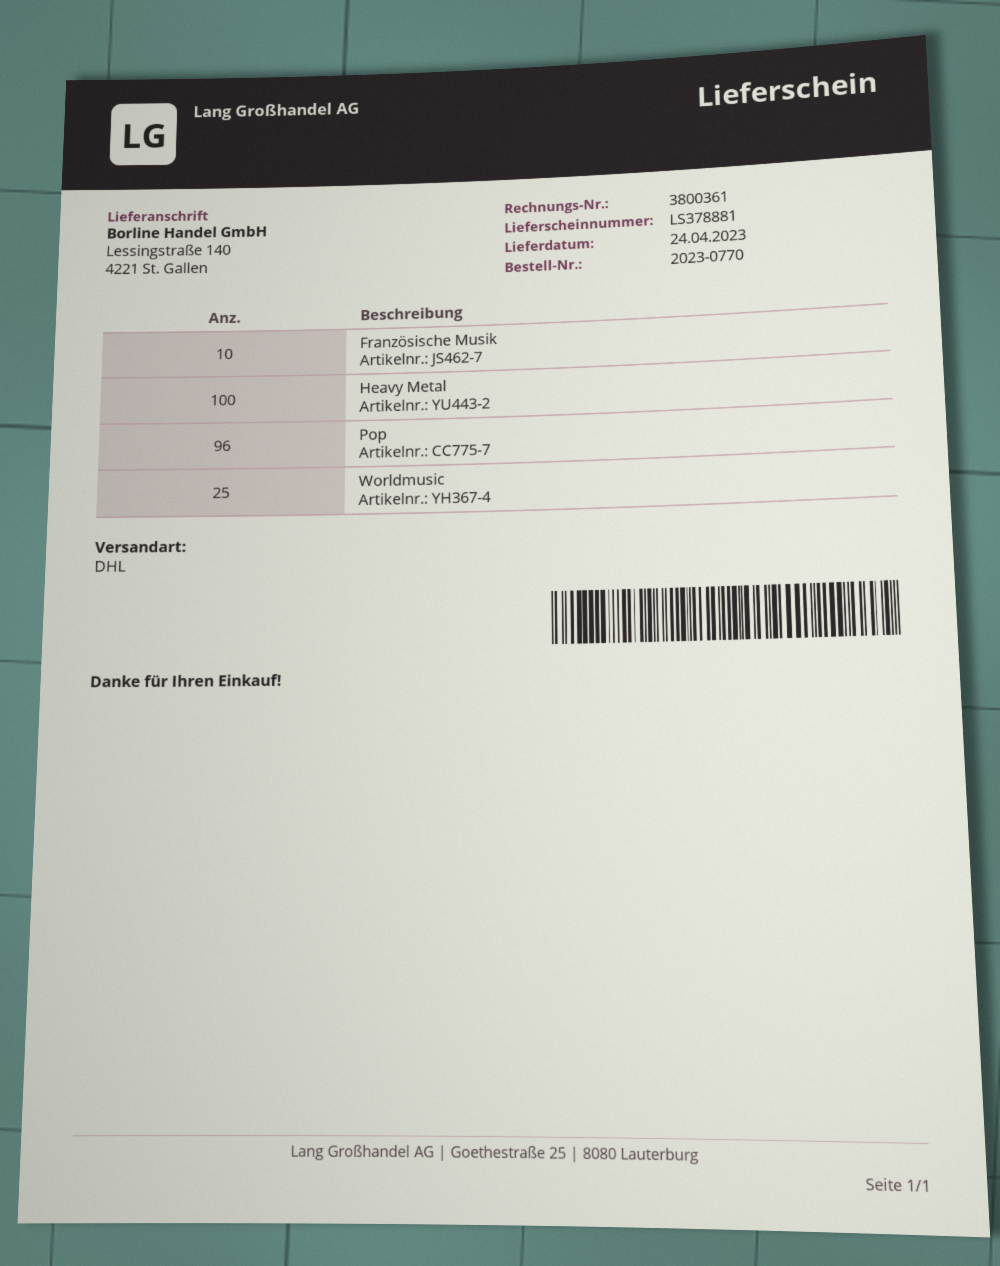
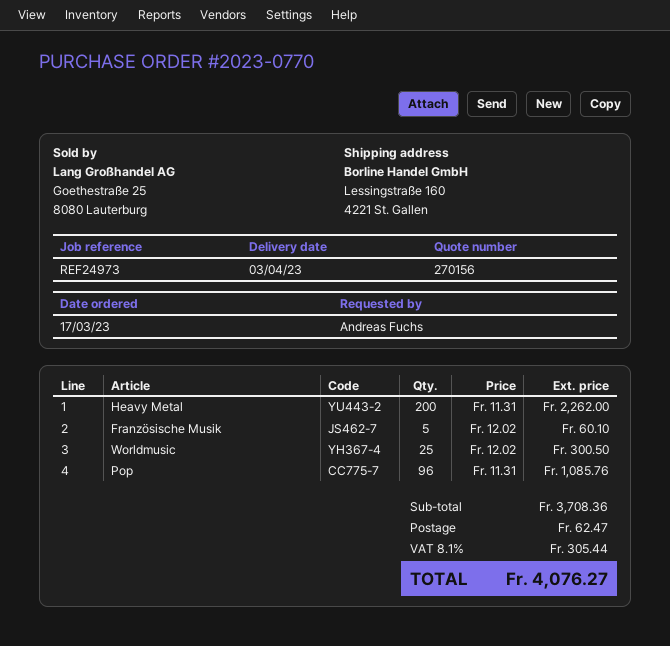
delivery date: 2023-04-24 -> 2023-04-03
ship to: Lessingstraße 140, 4221 St. Gallen -> Lessingstraße 160, 4221 St. Gallen
Französische Musik: 10 -> 5
Heavy Metal: 100 -> 200

